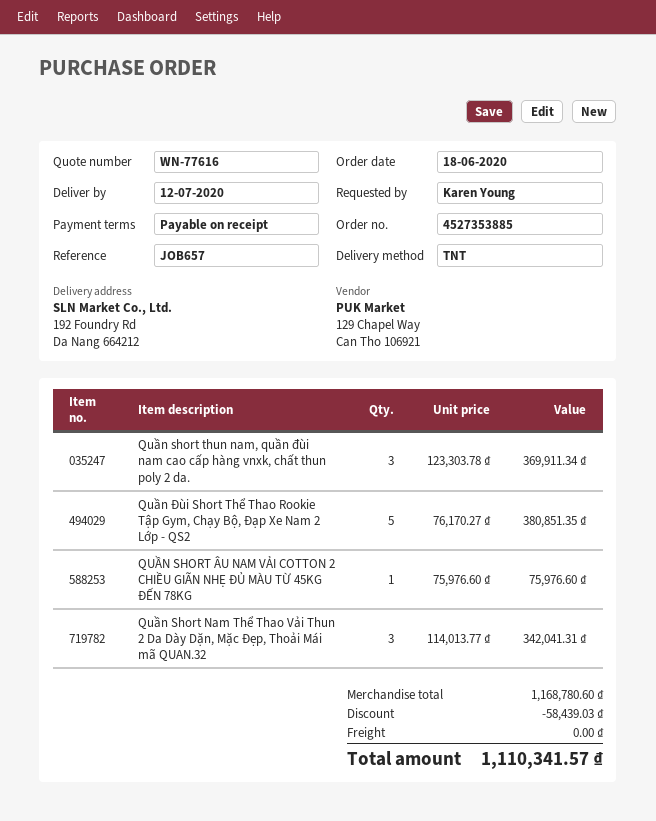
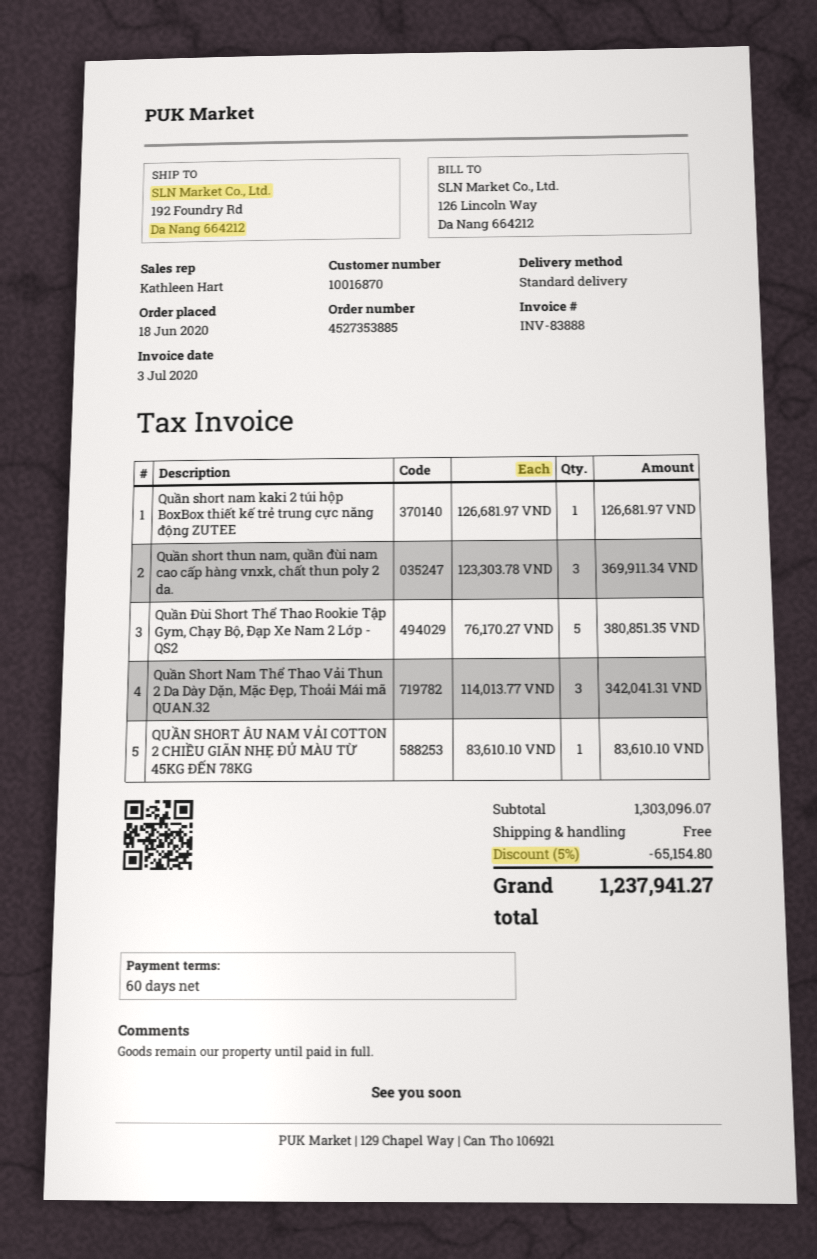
payment terms: on receipt -> 60 days
shipping method: TNT -> standard
QUẦN SHORT ÂU NAM VẢI COTTON 2 CHIỀU GIÃN NHẸ ĐỦ MÀU TỪ 45KG ĐẾN 78KG: 1 x 75976.60 = 75976.60 -> 1 x 83610.10 = 83610.10
Quần short nam kaki 2 túi hộp BoxBox thiết kế trẻ trung cực năng động ZUTEE: none -> 1 x 126681.97 = 126681.97
subtotal: 1168780.60 -> 1303096.07
discount: 58439.03 -> 65154.80
total: 1110341.57 -> 1237941.27

